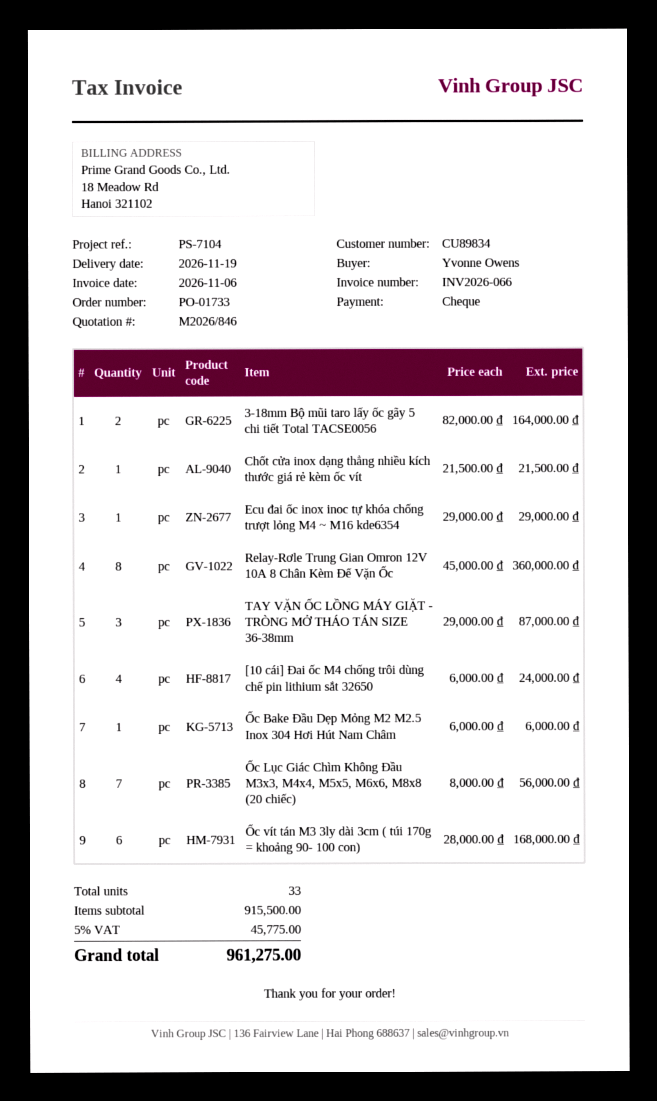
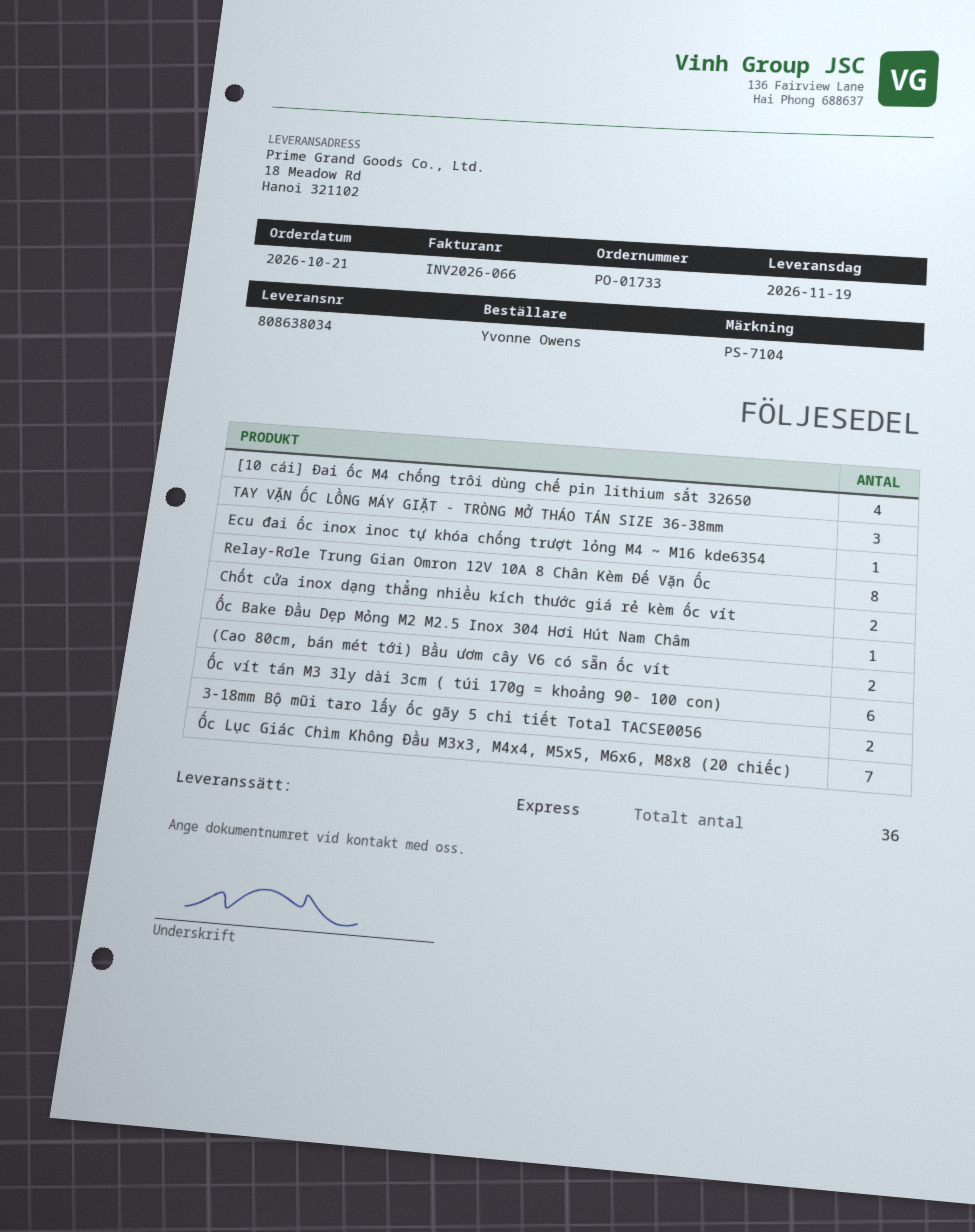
Chốt cửa inox dạng thẳng nhiều kích thước giá rẻ kèm ốc vít: 1 -> 2
(Cao 80cm, bán mét tới) Bầu ươm cây V6 có sẵn ốc vít: none -> 2
total quantity: 33 -> 36

